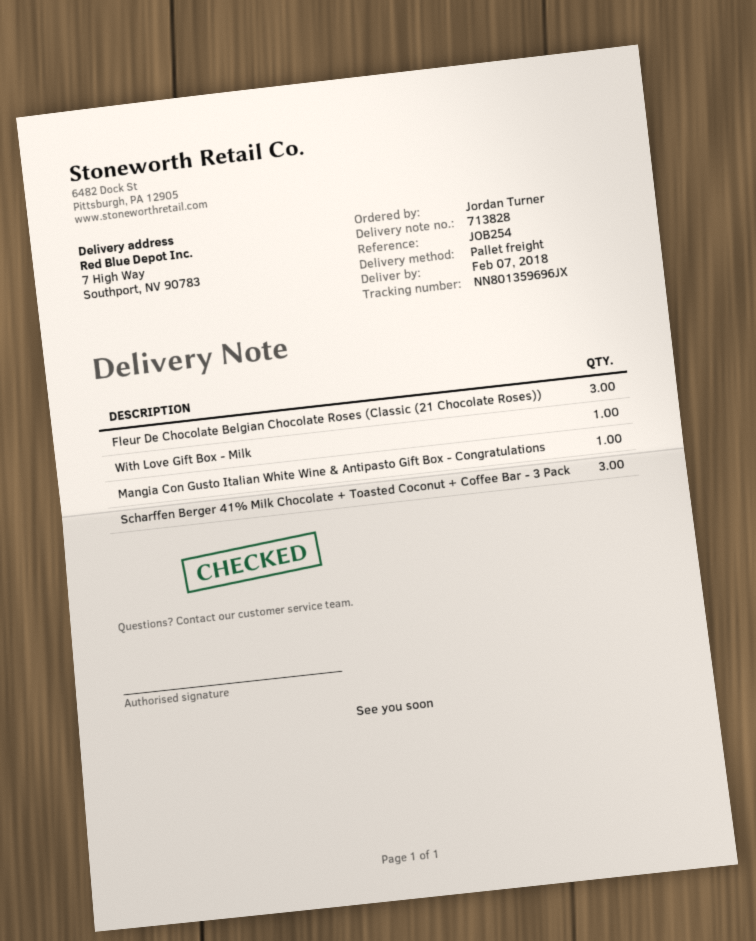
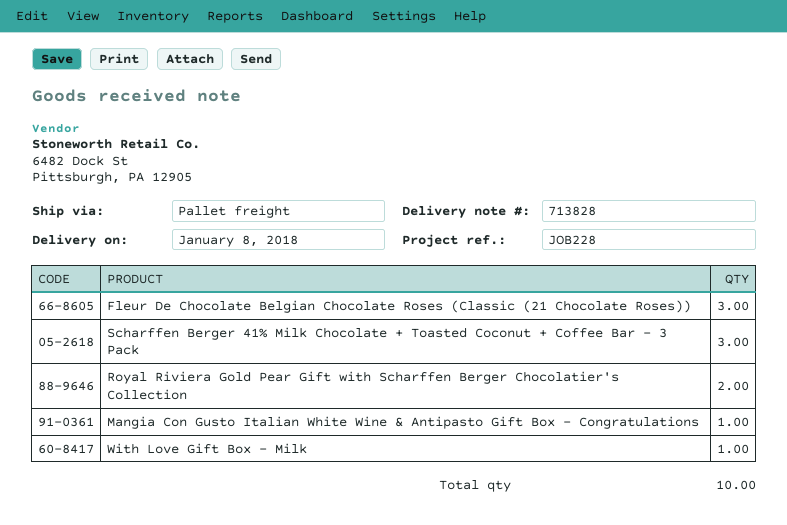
delivery date: 2018-02-07 -> 2018-01-08
reference: JOB254 -> JOB228
Royal Riviera Gold Pear Gift with Scharffen Berger Chocolatier's Collection: none -> 2

